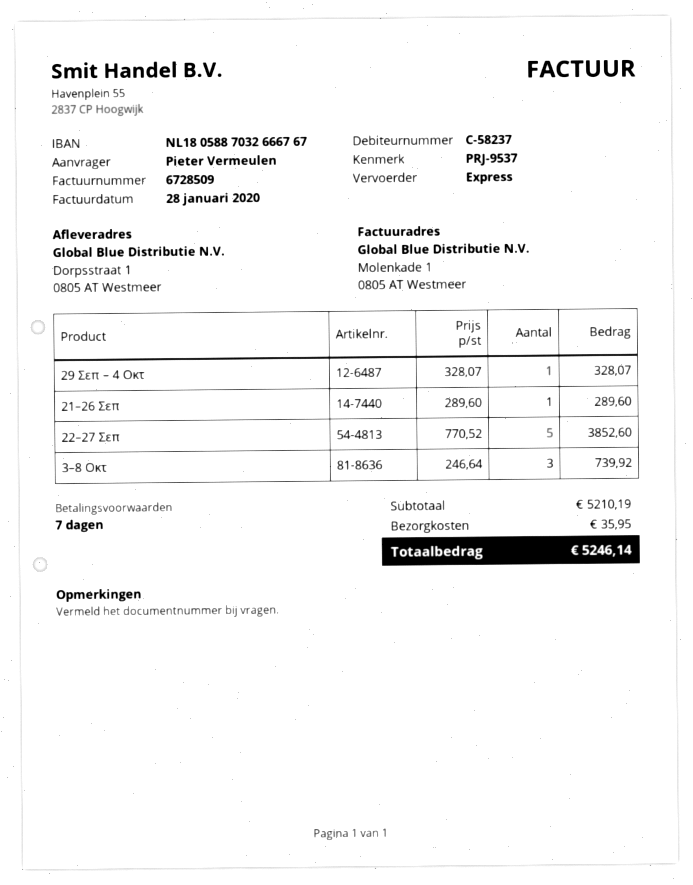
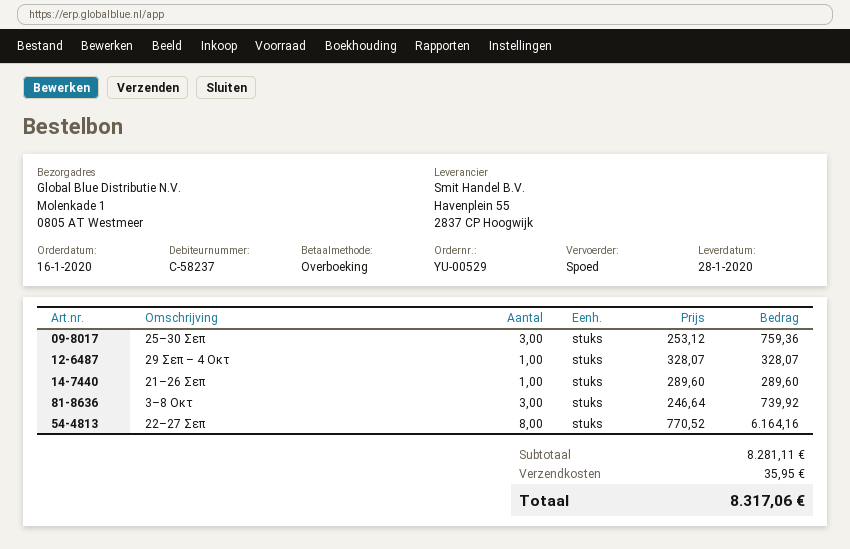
ship to: Dorpsstraat 1, 0805 AT Westmeer -> Molenkade 1, 0805 AT Westmeer
22–27 Σεπ: 5 x 770.52 = 3852.60 -> 8 x 770.52 = 6164.16
25–30 Σεπ: none -> 3 x 253.12 = 759.36
subtotal: 5210.19 -> 8281.11
total: 5246.14 -> 8317.06

